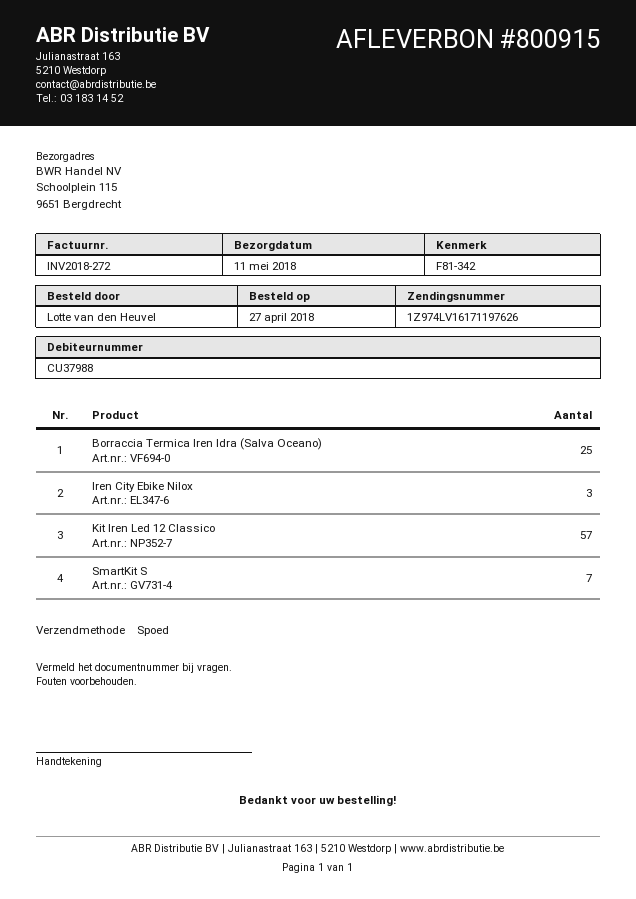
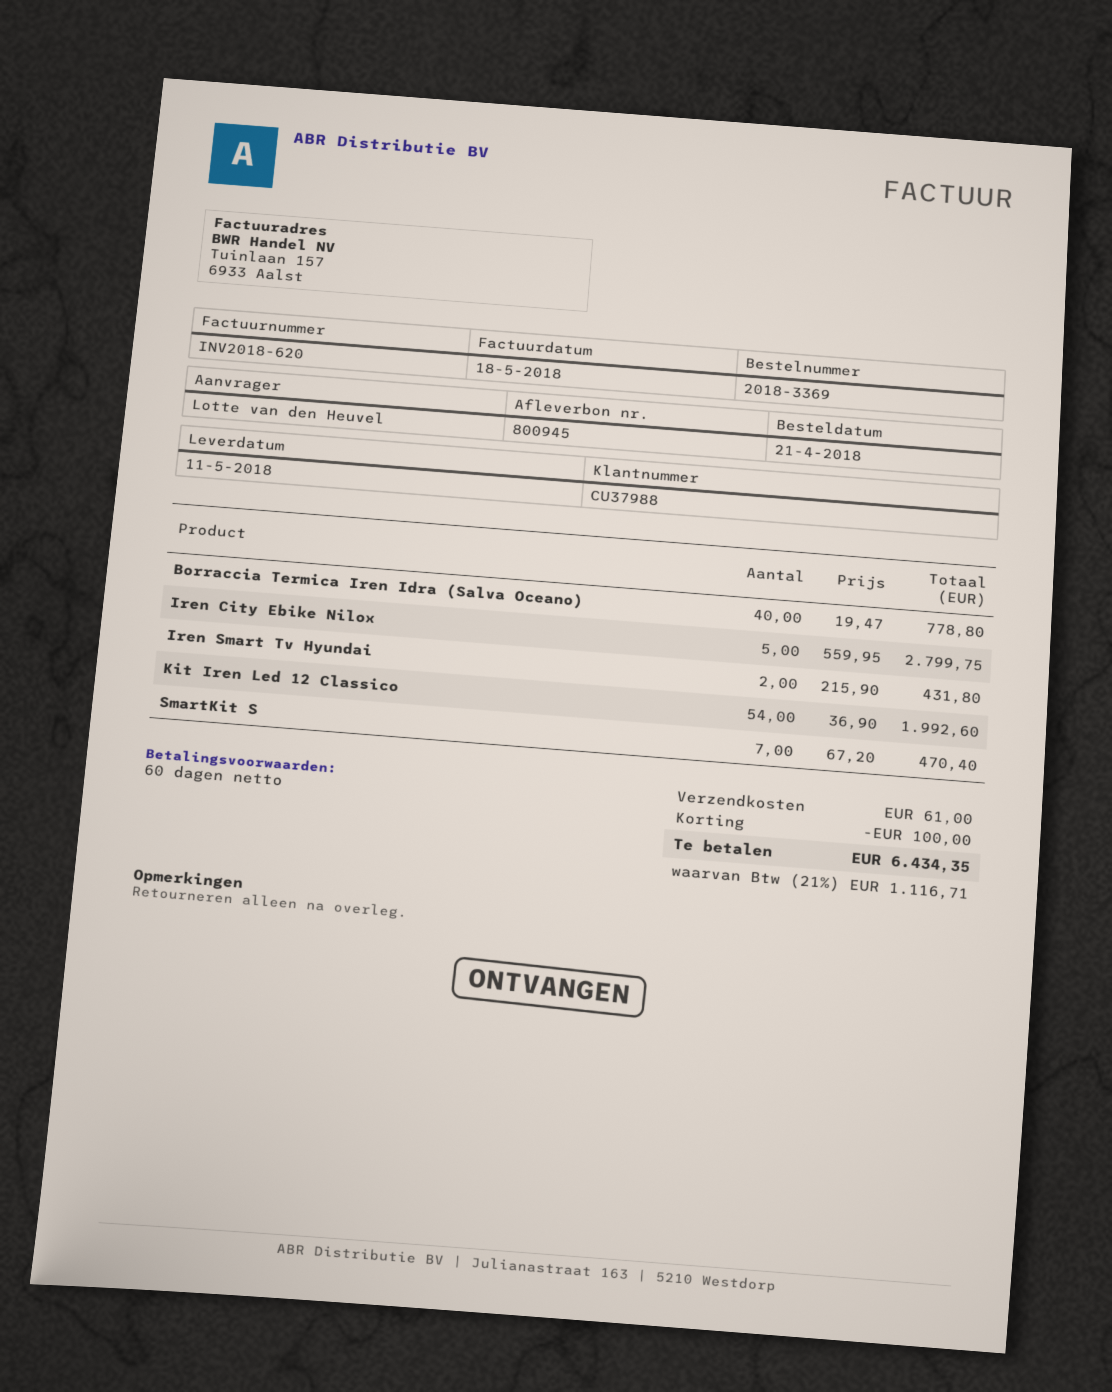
order date: 2018-04-27 -> 2018-04-21
delivery note number: 800915 -> 800945
invoice number: INV2018-272 -> INV2018-620
Borraccia Termica Iren Idra (Salva Oceano): 25 -> 40
Iren City Ebike Nilox: 3 -> 5
Kit Iren Led 12 Classico: 57 -> 54
Iren Smart Tv Hyundai: none -> 2

